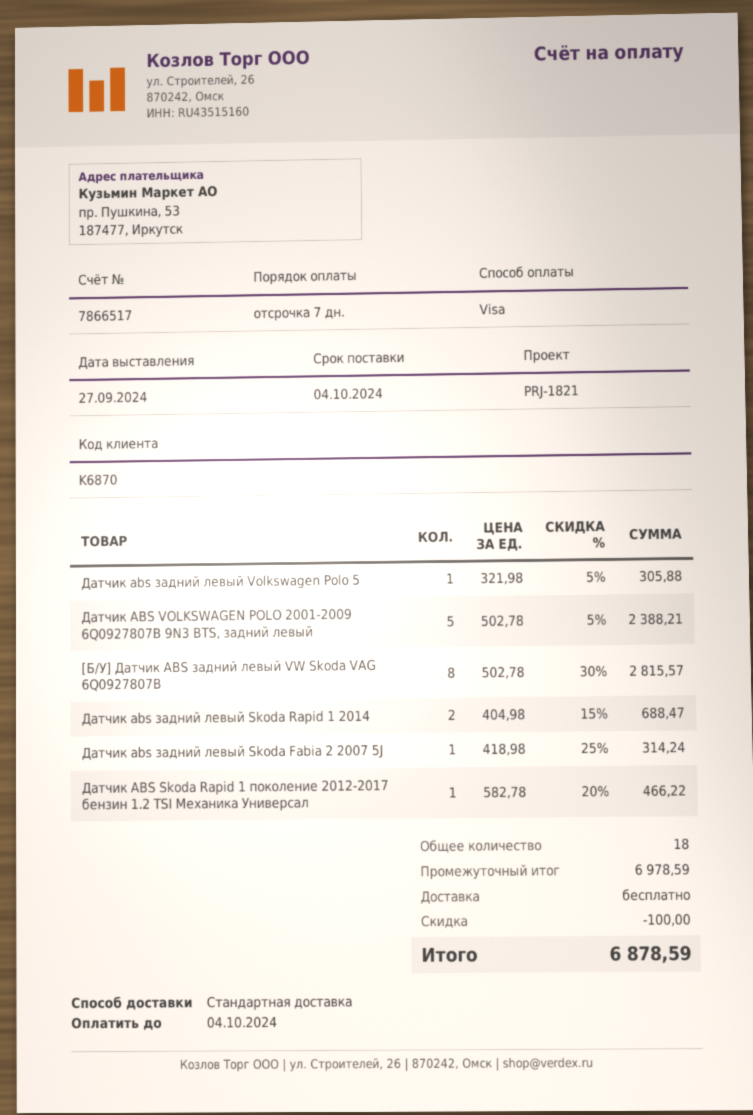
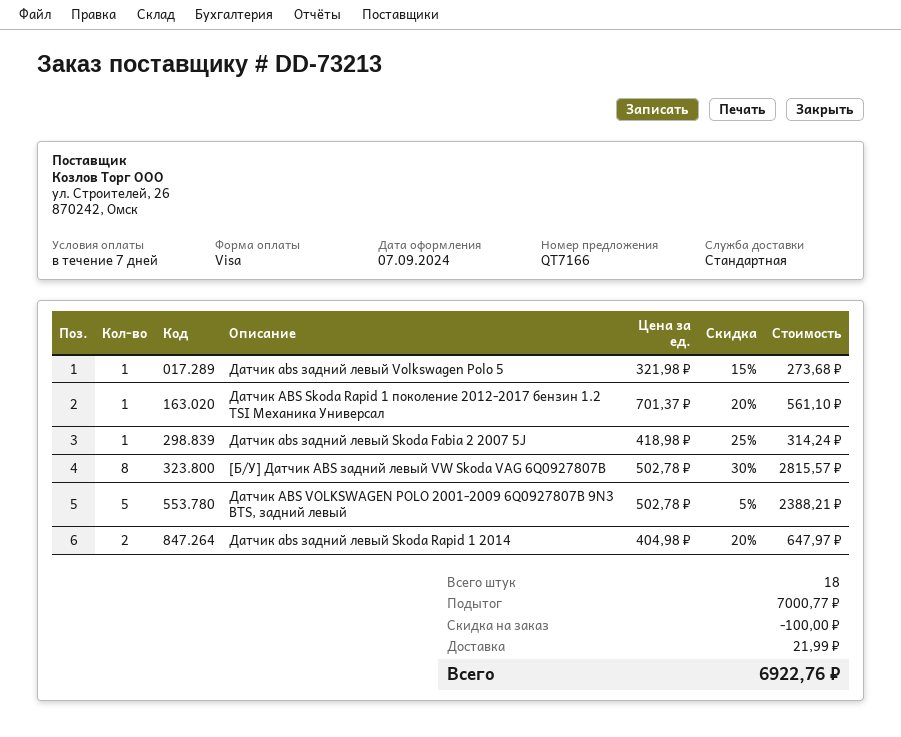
Датчик abs задний левый Volkswagen Polo 5: 1 x 321.98 - 5% = 305.88 -> 1 x 321.98 - 15% = 273.68
Датчик abs задний левый Skoda Rapid 1 2014: 2 x 404.98 - 15% = 688.47 -> 2 x 404.98 - 20% = 647.97
Датчик ABS Skoda Rapid 1 поколение 2012-2017 бензин 1.2 TSI Механика Универсал: 1 x 582.78 - 20% = 466.22 -> 1 x 701.37 - 20% = 561.10
subtotal: 6978.59 -> 7000.77
shipping: 0.00 -> 21.99
total: 6878.59 -> 6922.76

